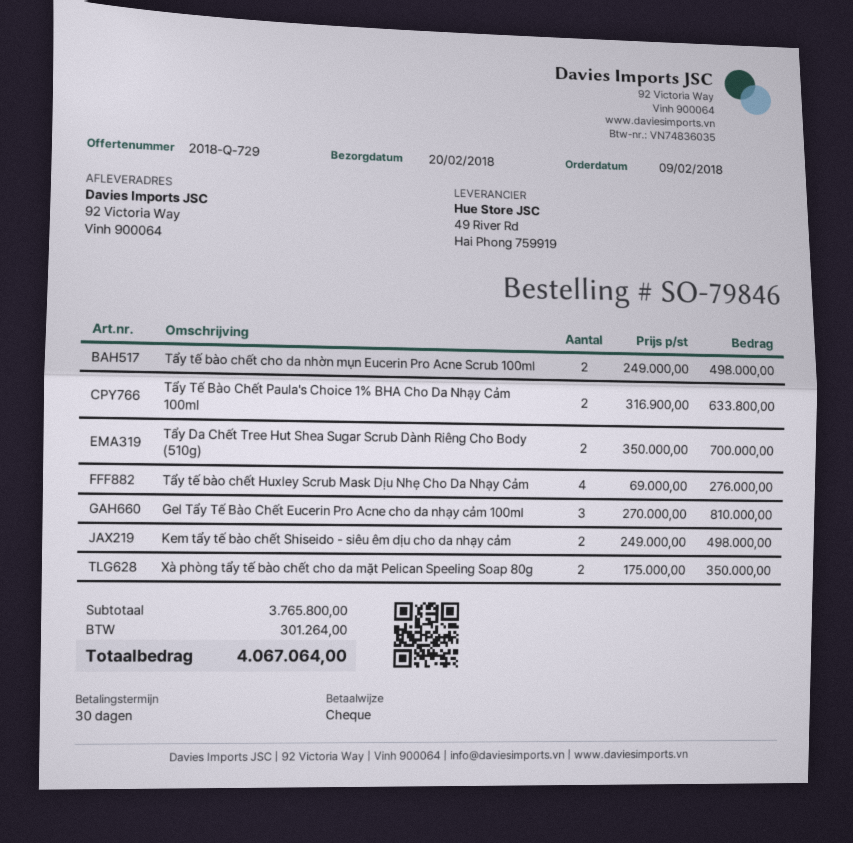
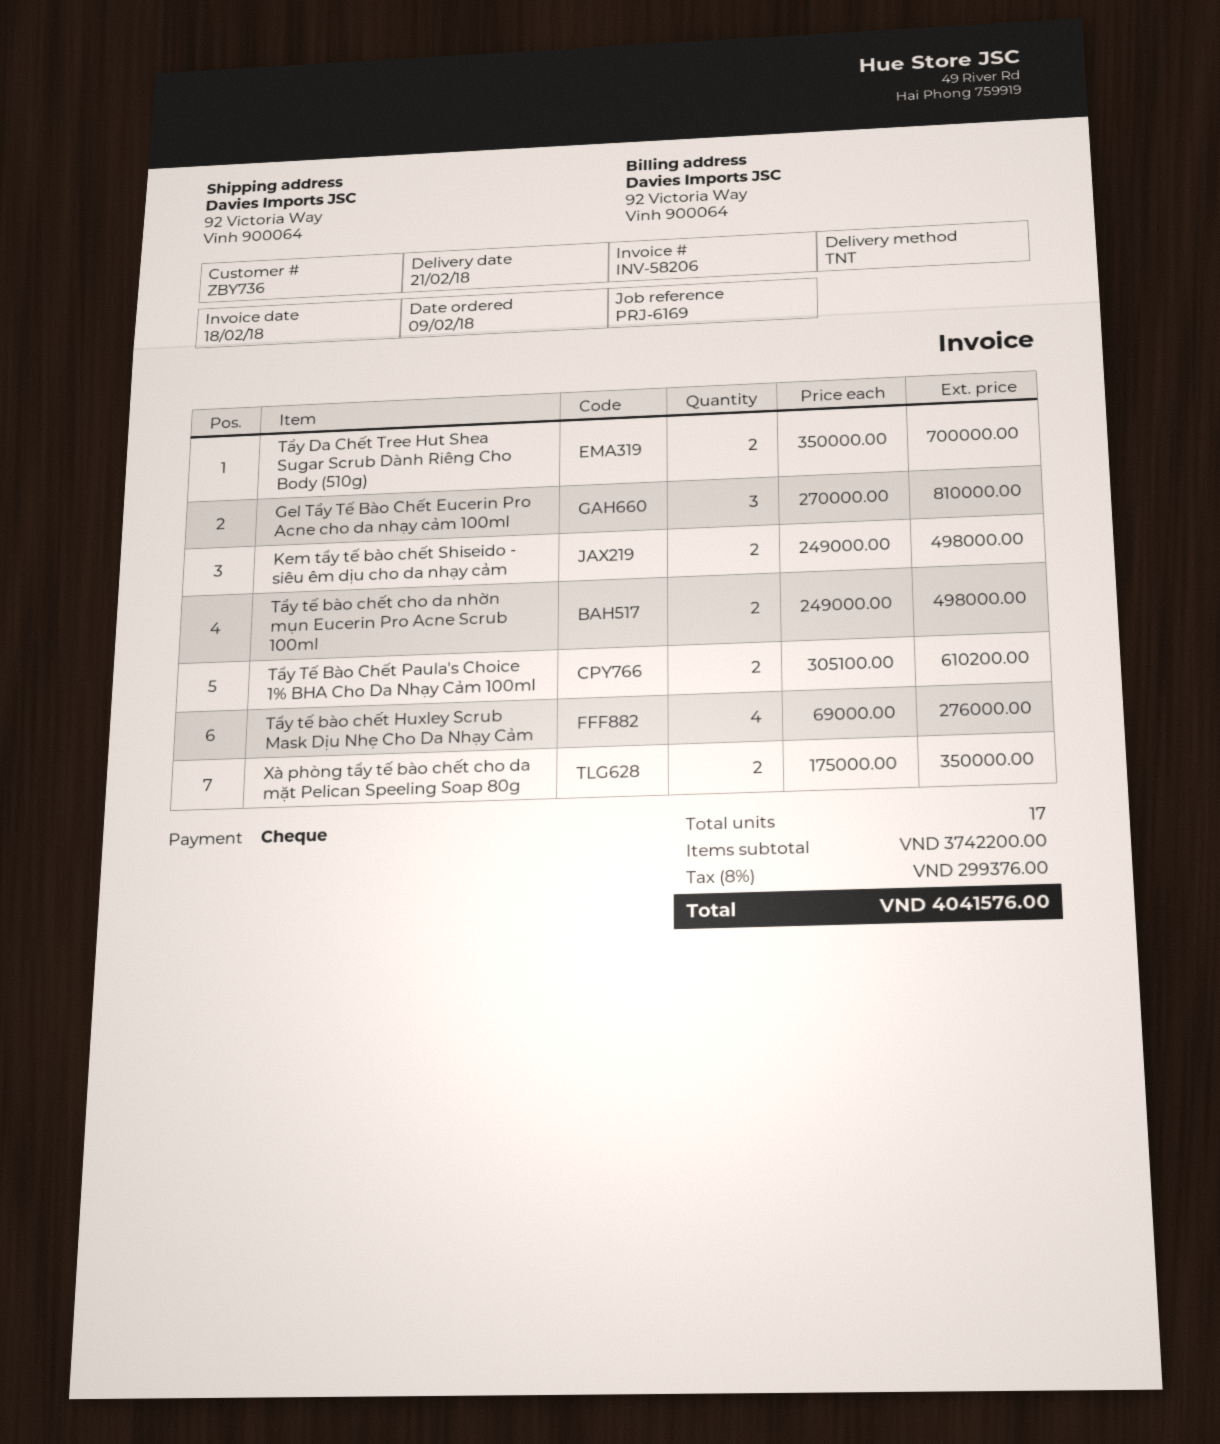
delivery date: 2018-02-20 -> 2018-02-21
Tẩy Tế Bào Chết Paula's Choice 1% BHA Cho Da Nhạy Cảm 100ml: 2 x 316900.00 = 633800.00 -> 2 x 305100.00 = 610200.00
subtotal: 3765800.00 -> 3742200.00
tax: 301264.00 -> 299376.00
total: 4067064.00 -> 4041576.00

